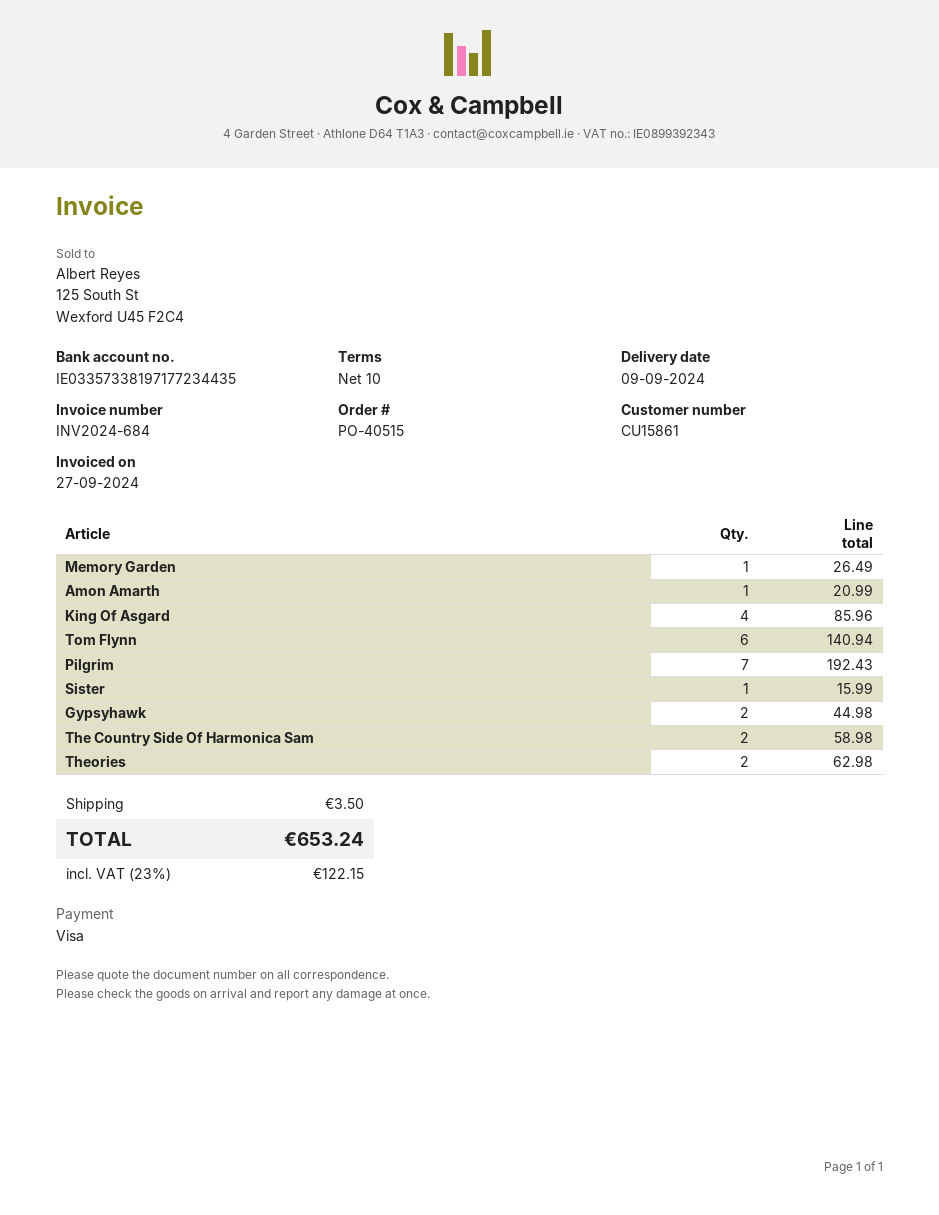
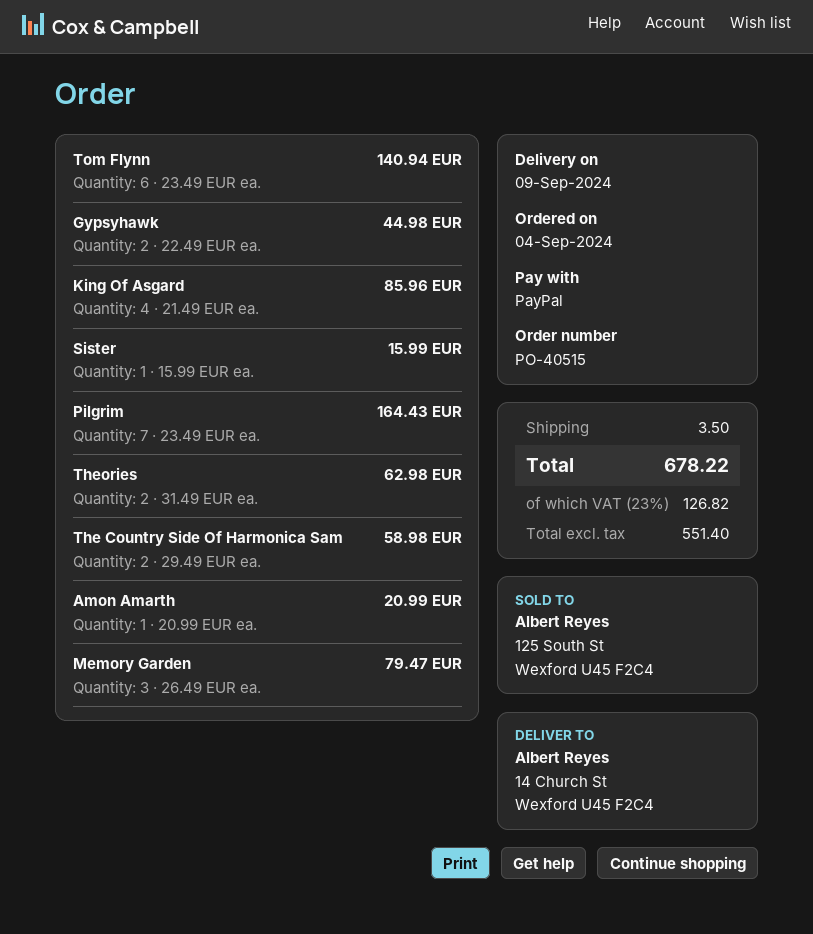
payment method: Visa -> PayPal
Memory Garden: 1 for 26.49 -> 3 for 79.47
Pilgrim: 7 for 192.43 -> 7 for 164.43
tax: 23% = 122.15 -> 23% = 126.82
total: 653.24 -> 678.22

